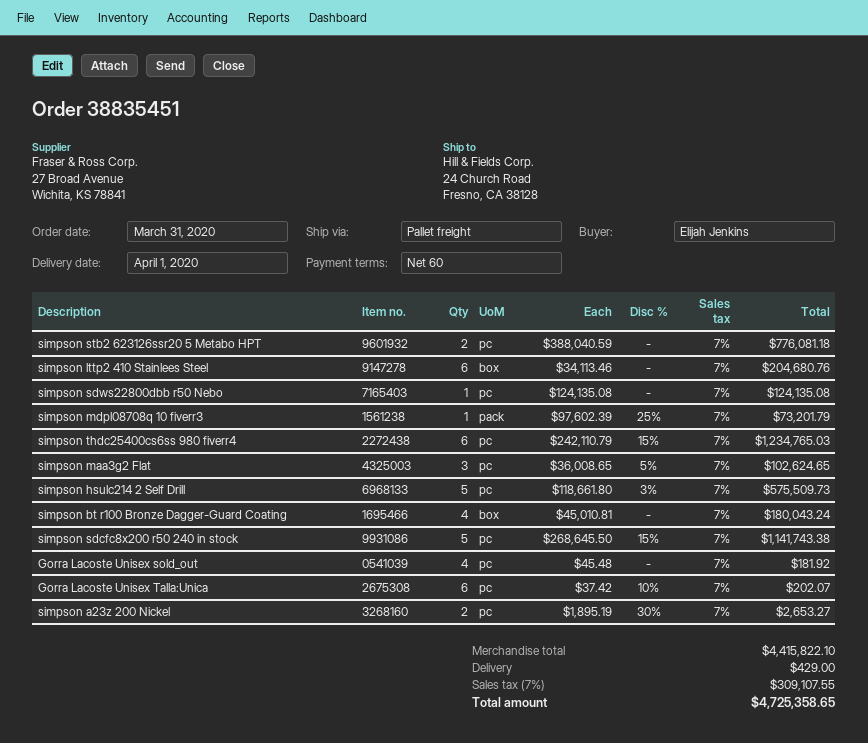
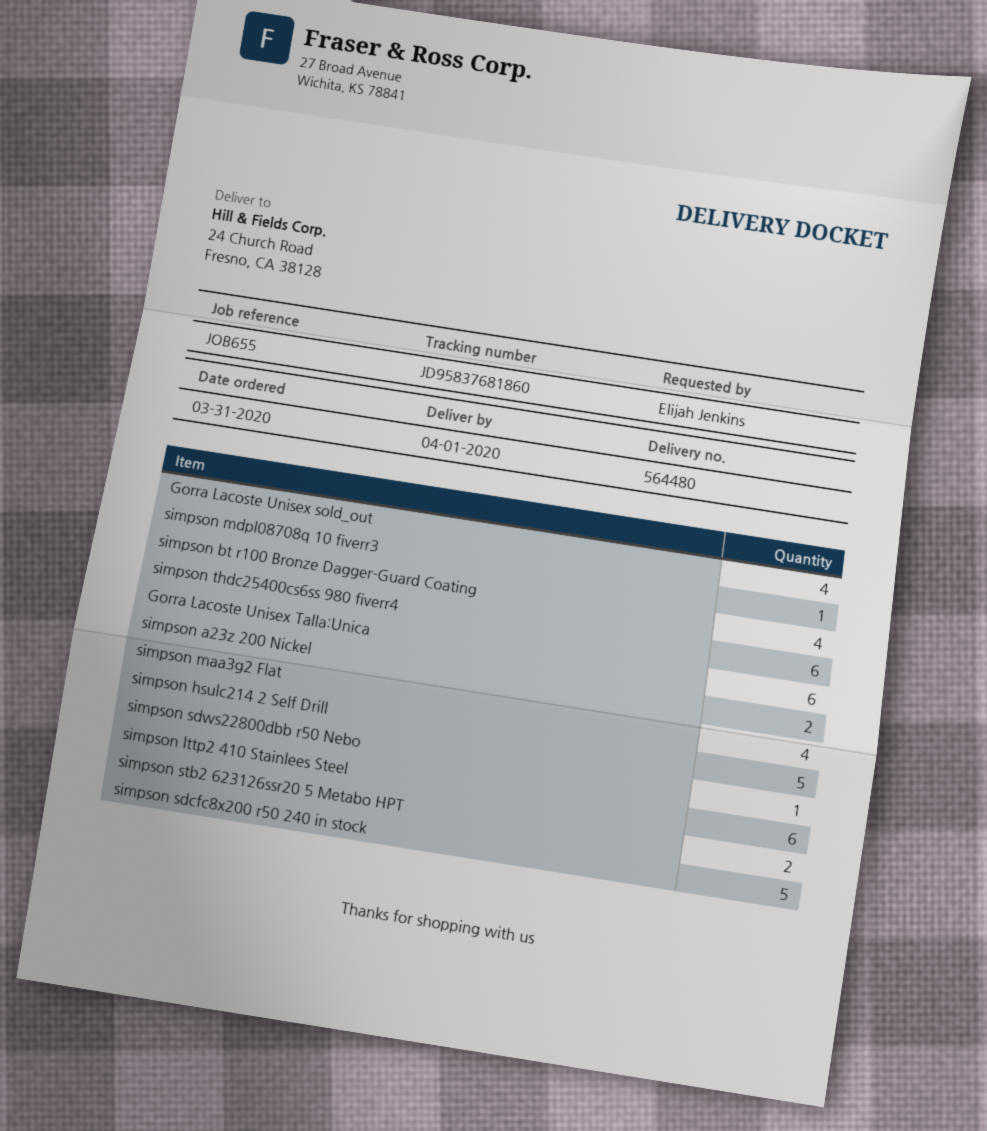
simpson maa3g2 Flat: 3 -> 4

